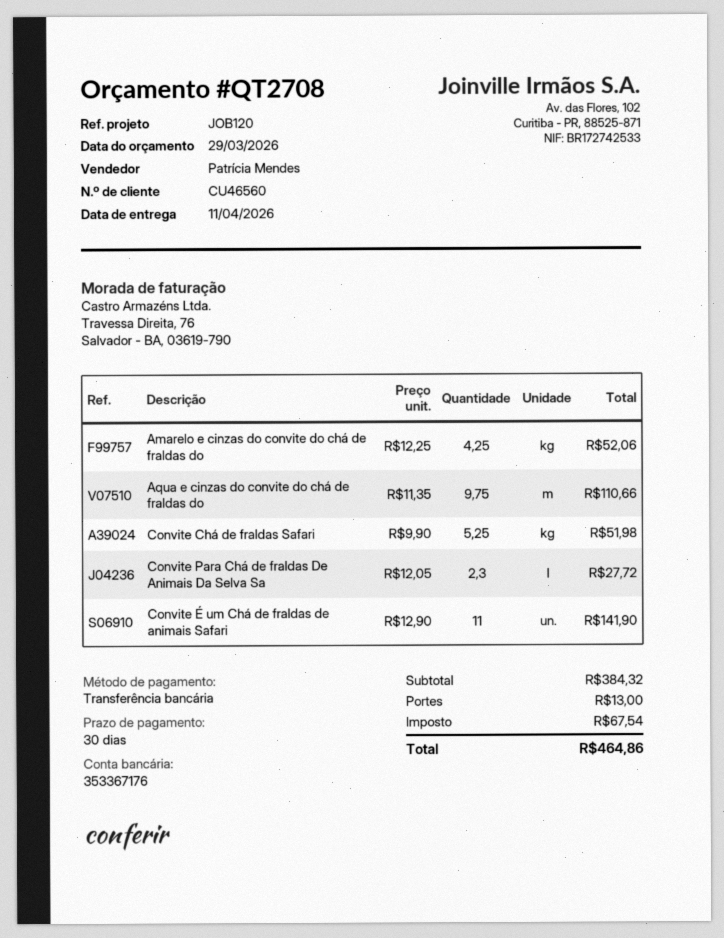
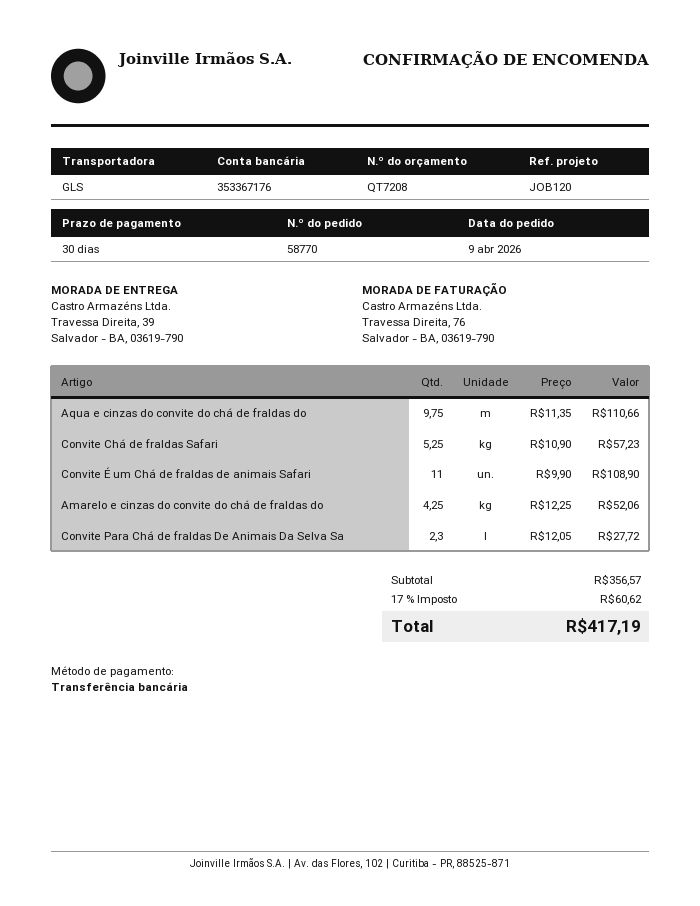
quote number: QT2708 -> QT7208
Convite Chá de fraldas Safari: 5.25 x 9.90 = 51.98 -> 5.25 x 10.90 = 57.23
Convite É um Chá de fraldas de animais Safari: 11 x 12.90 = 141.90 -> 11 x 9.90 = 108.90
subtotal: 384.32 -> 356.57
shipping: 13.00 -> none
tax: 67.54 -> 60.62
total: 464.86 -> 417.19

